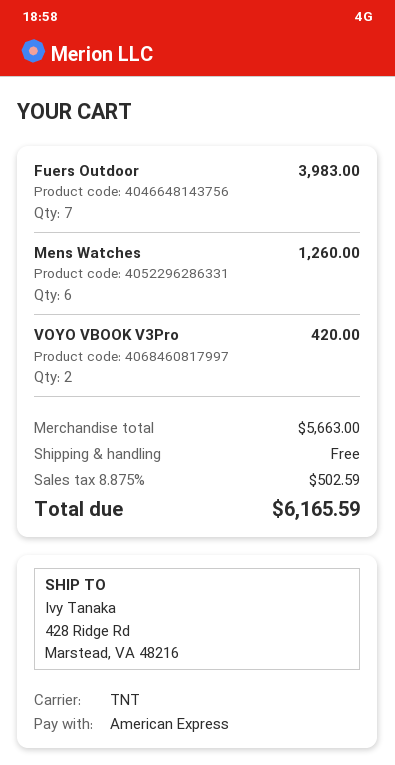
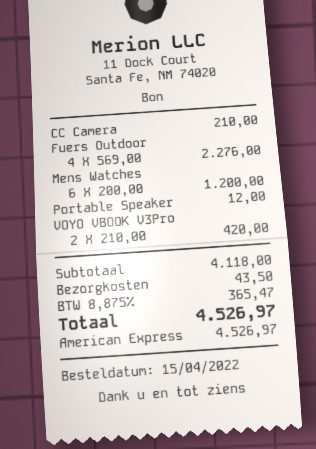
Fuers Outdoor: 7 for 3983.00 -> 4 for 2276.00
Mens Watches: 6 for 1260.00 -> 6 for 1200.00
CC Camera: none -> 1 for 210.00
Portable Speaker: none -> 1 for 12.00
subtotal: 5663.00 -> 4118.00
shipping: 0.00 -> 43.50
tax: 8.875% = 502.59 -> 8.875% = 365.47
total: 6165.59 -> 4526.97

